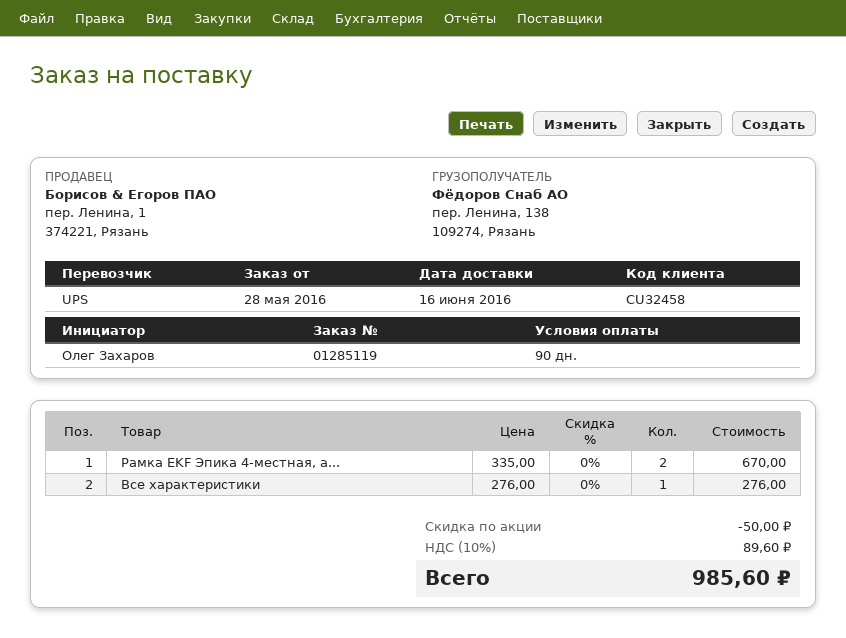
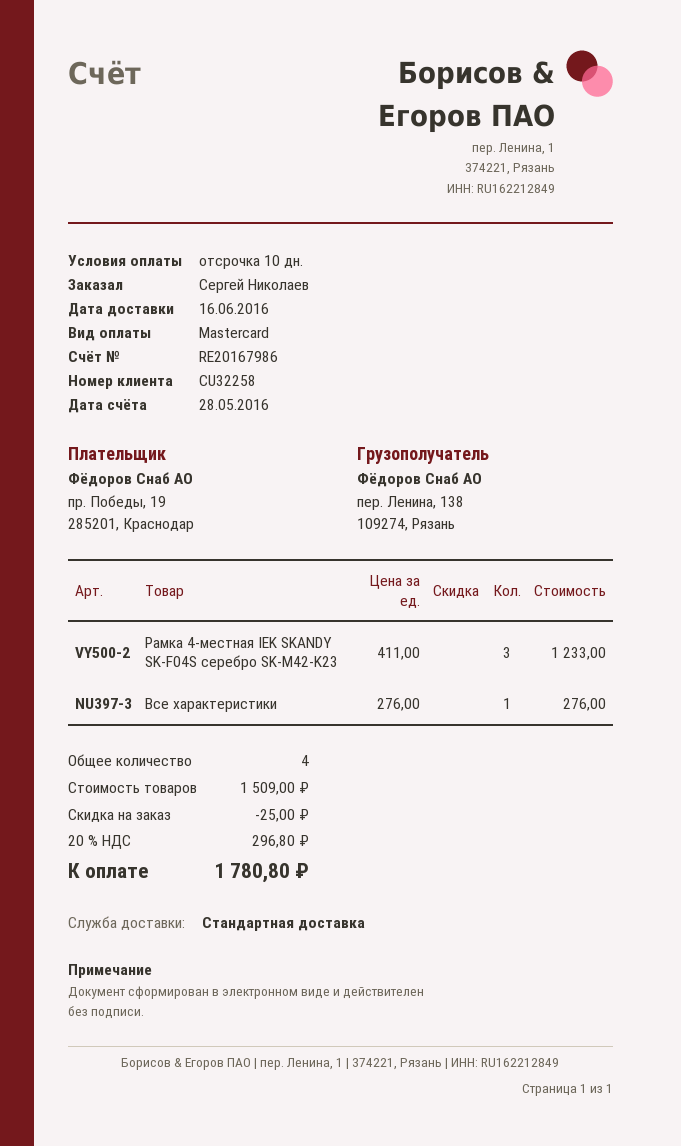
payment terms: 90 days -> 10 days
customer number: CU32458 -> CU32258
ordered by: Олег Захаров -> Сергей Николаев
shipping method: UPS -> standard
Рамка EKF Эпика 4-местная, а...: 2 x 335.00 = 670.00 -> none
Рамка 4-местная IEK SKANDY SK-F04S серебро SK-M42-K23: none -> 3 x 411.00 = 1233.00
discount: 50.00 -> 25.00
tax: 10% = 89.60 -> 20% = 296.80
total: 985.60 -> 1780.80

